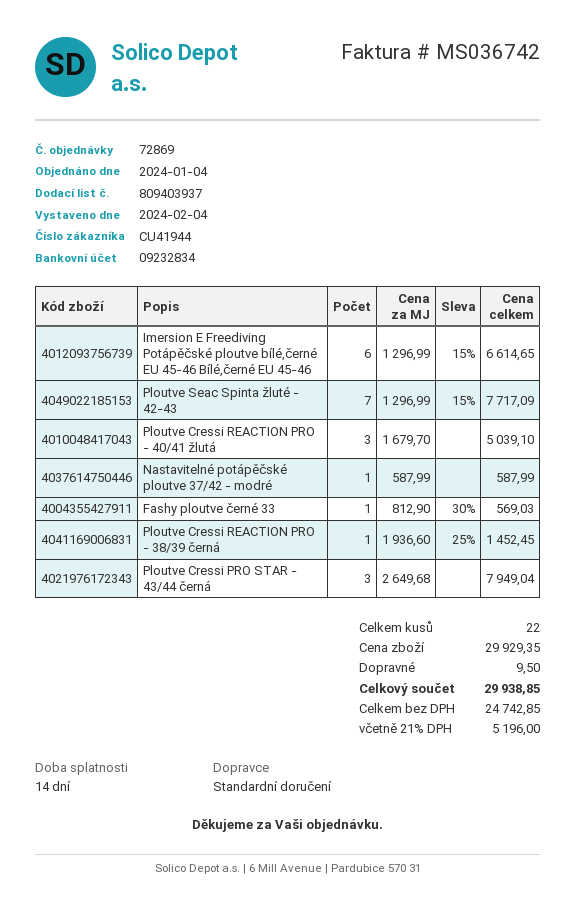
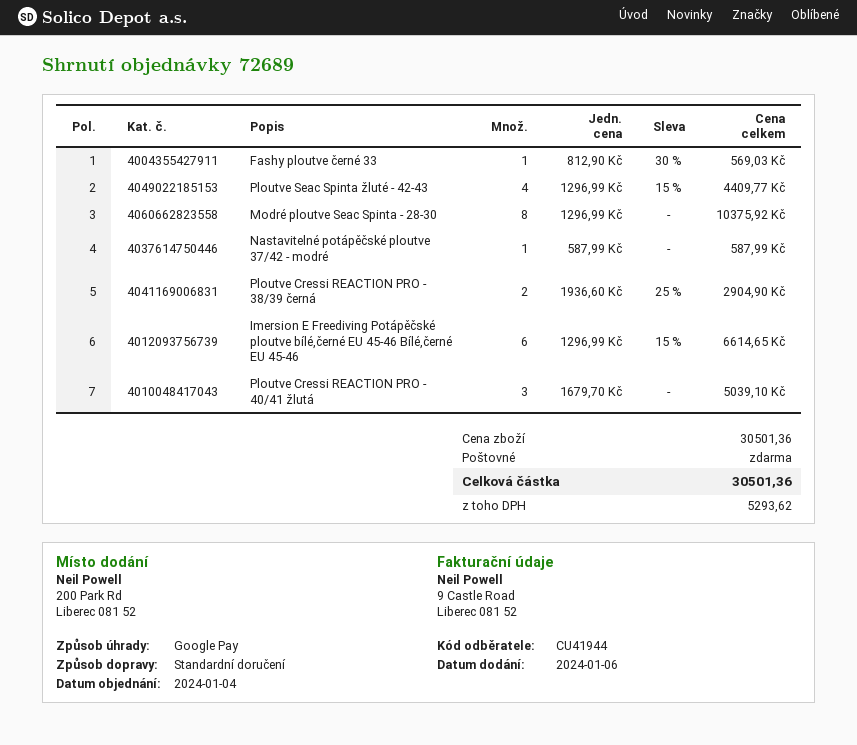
order number: 72869 -> 72689
Ploutve Seac Spinta žluté - 42-43: 7 x 1296.99 - 15% = 7717.09 -> 4 x 1296.99 - 15% = 4409.77
Ploutve Cressi REACTION PRO - 38/39 černá: 1 x 1936.60 - 25% = 1452.45 -> 2 x 1936.60 - 25% = 2904.90
Ploutve Cressi PRO STAR - 43/44 černá: 3 x 2649.68 = 7949.04 -> none
Modré ploutve Seac Spinta - 28-30: none -> 8 x 1296.99 = 10375.92
subtotal: 29929.35 -> 30501.36
shipping: 9.50 -> 0.00
tax: 5196.00 -> 5293.62
total: 29938.85 -> 30501.36

